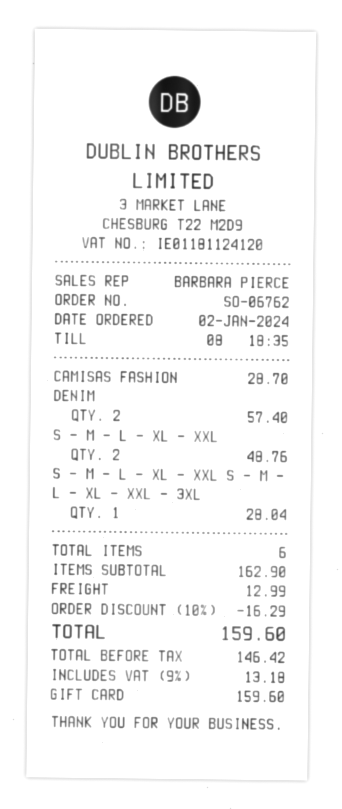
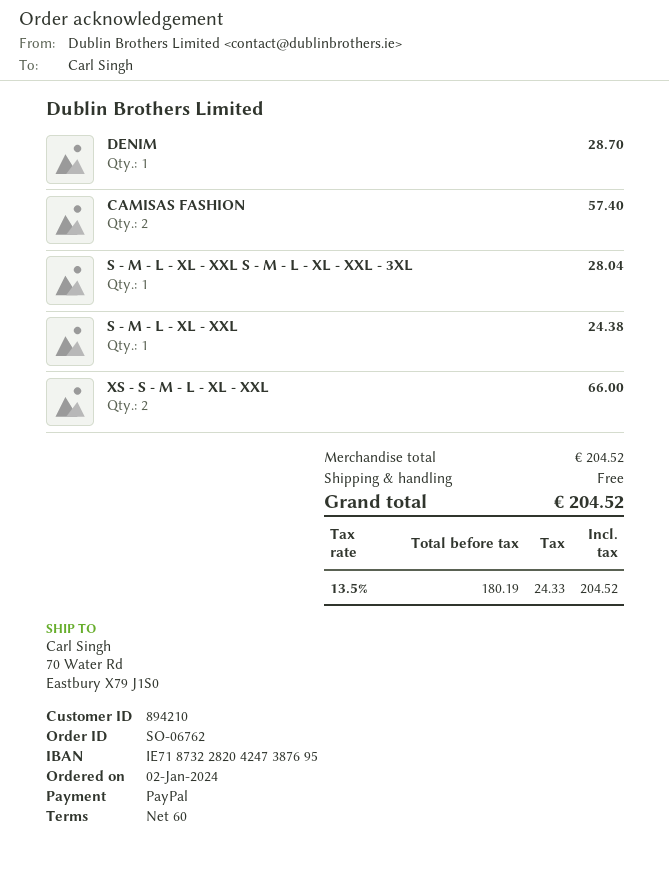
payment method: gift card -> PayPal
CAMISAS FASHION: 1 for 28.70 -> 2 for 57.40
DENIM: 2 for 57.40 -> 1 for 28.70
S - M - L - XL - XXL: 2 for 48.76 -> 1 for 24.38
XS - S - M - L - XL - XXL: none -> 2 for 66.00
subtotal: 162.90 -> 204.52
discount: 10% = 16.29 -> none
shipping: 12.99 -> 0.00
net: 146.42 -> 180.19
tax: 9% = 13.18 -> 13.5% = 24.33
total: 159.60 -> 204.52

